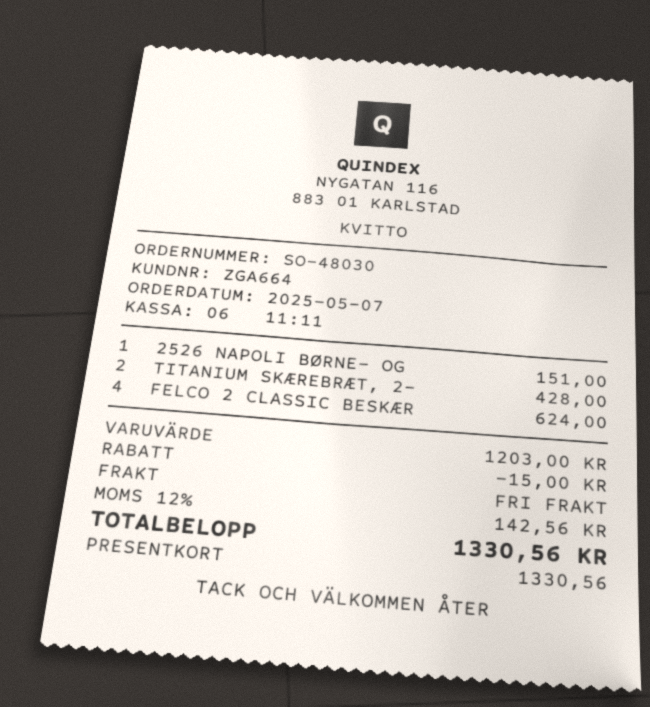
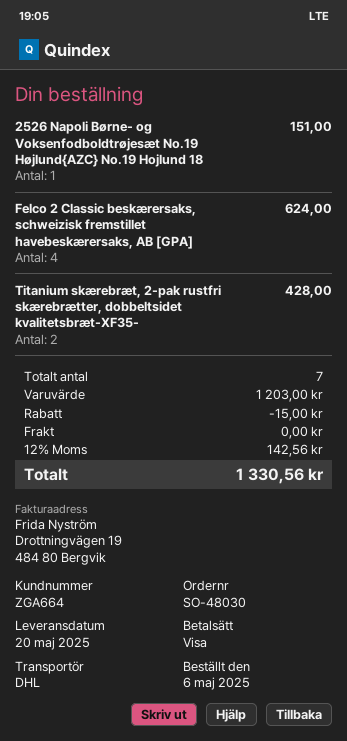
order date: 2025-05-07 -> 2025-05-06
payment method: gift card -> Visa

